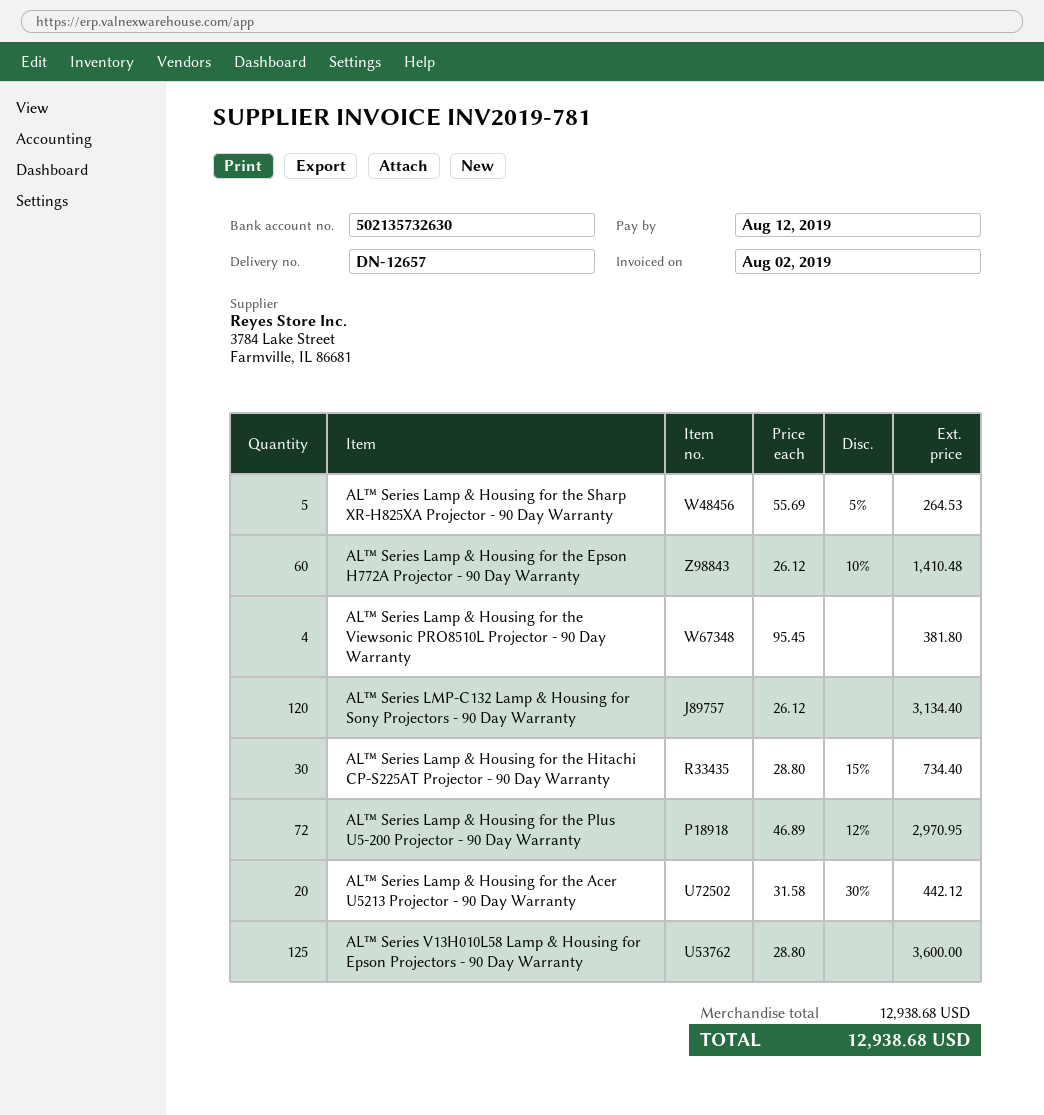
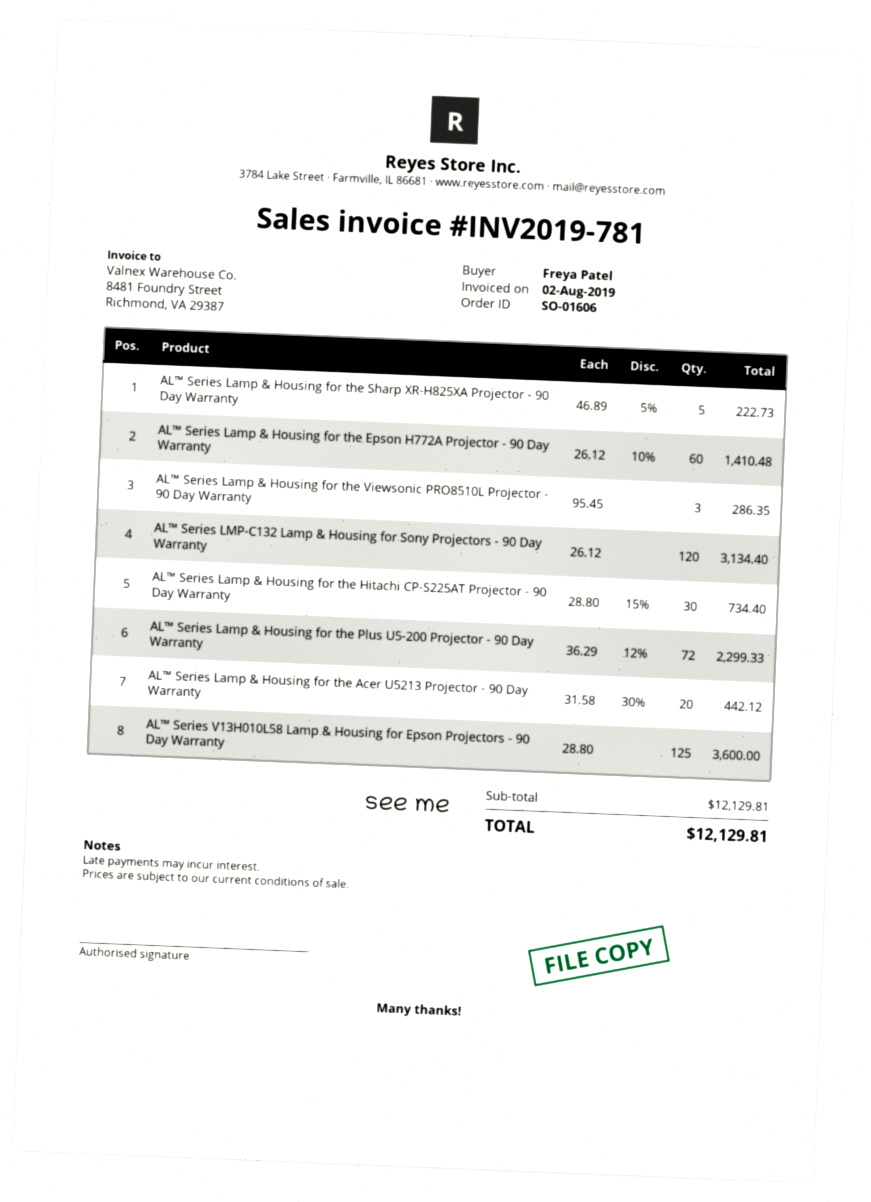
AL™ Series Lamp & Housing for the Sharp XR-H825XA Projector - 90 Day Warranty: 5 x 55.69 - 5% = 264.53 -> 5 x 46.89 - 5% = 222.73
AL™ Series Lamp & Housing for the Viewsonic PRO8510L Projector - 90 Day Warranty: 4 x 95.45 = 381.80 -> 3 x 95.45 = 286.35
AL™ Series Lamp & Housing for the Plus U5-200 Projector - 90 Day Warranty: 72 x 46.89 - 12% = 2970.95 -> 72 x 36.29 - 12% = 2299.33
subtotal: 12938.68 -> 12129.81
total: 12938.68 -> 12129.81

